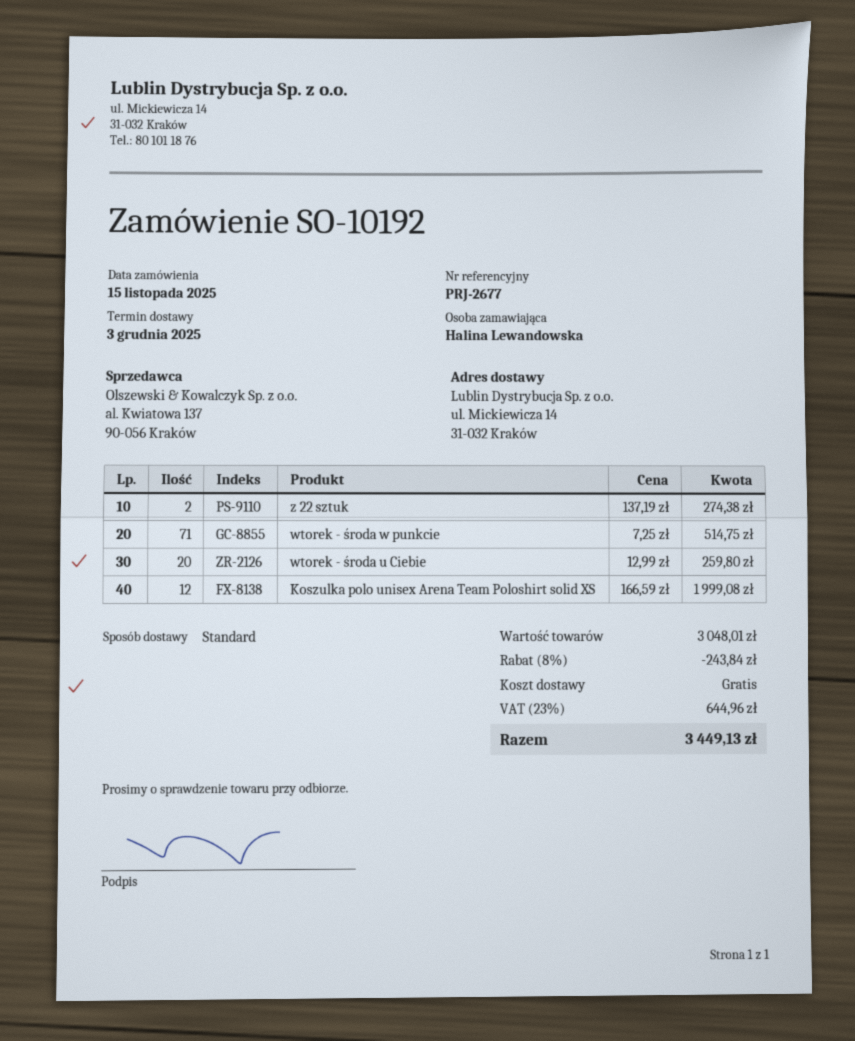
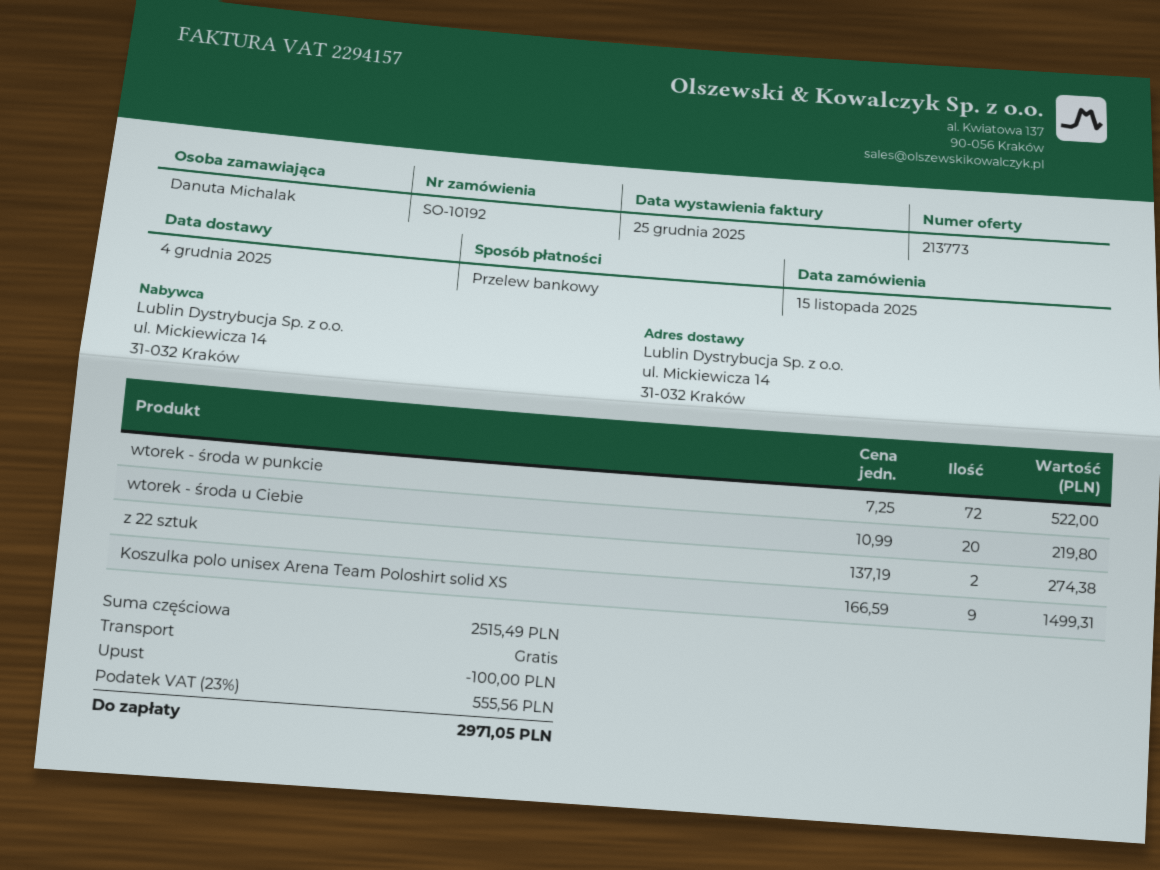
delivery date: 2025-12-03 -> 2025-12-04
ordered by: Halina Lewandowska -> Danuta Michalak
wtorek - środa w punkcie: 71 x 7.25 = 514.75 -> 72 x 7.25 = 522.00
wtorek - środa u Ciebie: 20 x 12.99 = 259.80 -> 20 x 10.99 = 219.80
Koszulka polo unisex Arena Team Poloshirt solid XS: 12 x 166.59 = 1999.08 -> 9 x 166.59 = 1499.31
subtotal: 3048.01 -> 2515.49
discount: 243.84 -> 100.00
tax: 23% = 644.96 -> 23% = 555.56
total: 3449.13 -> 2971.05

